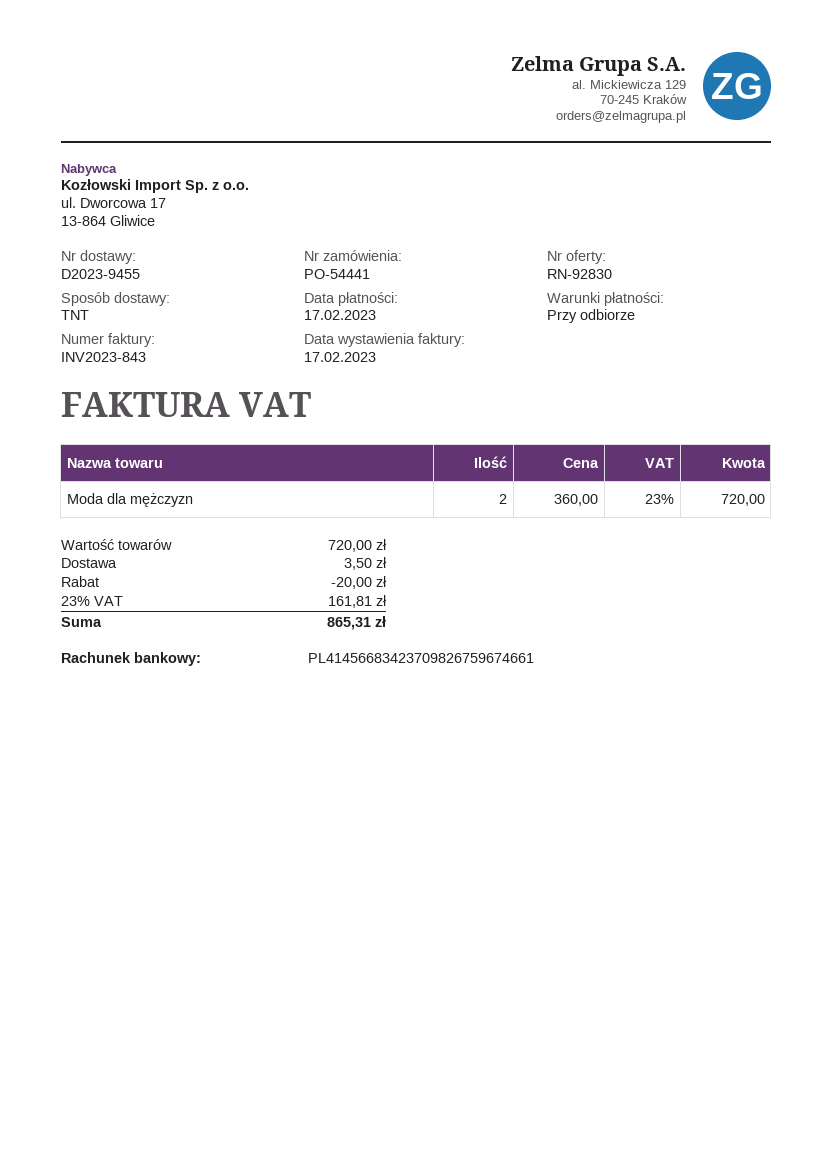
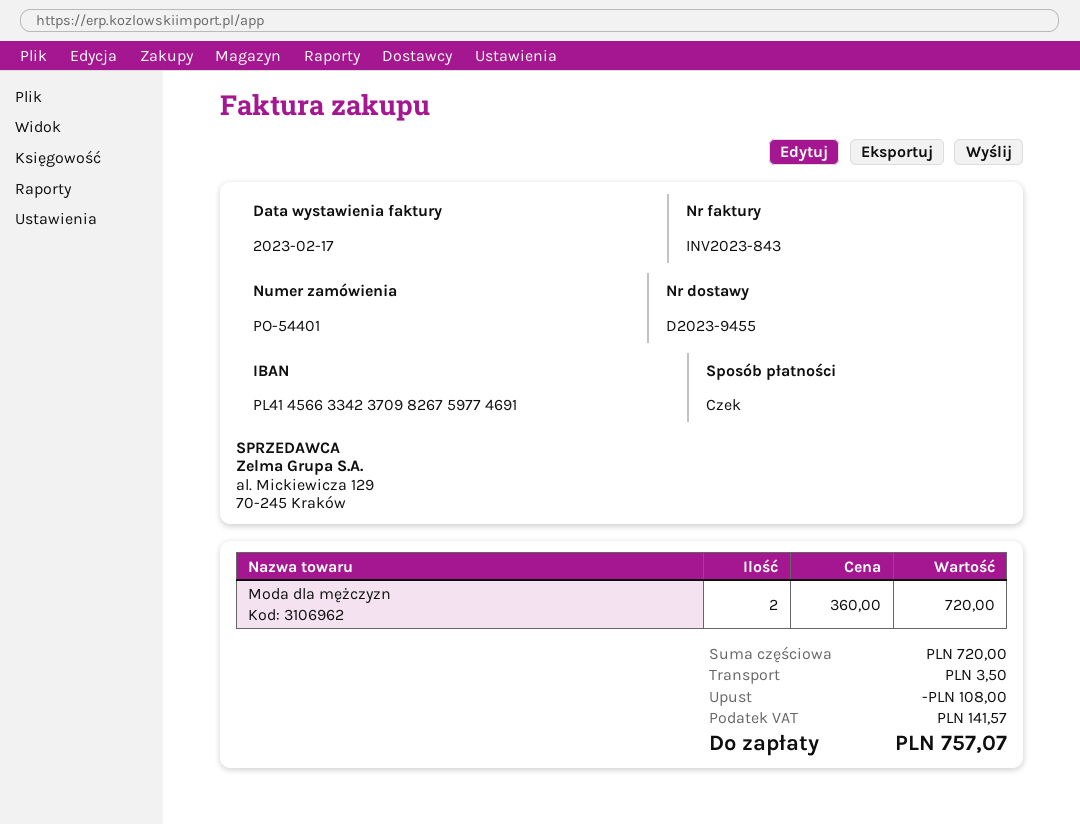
order number: PO-54441 -> PO-54401
bank account: PL41456683423709826759674661 -> PL41456633423709826759774691
discount: 20.00 -> 108.00
tax: 161.81 -> 141.57
total: 865.31 -> 757.07

